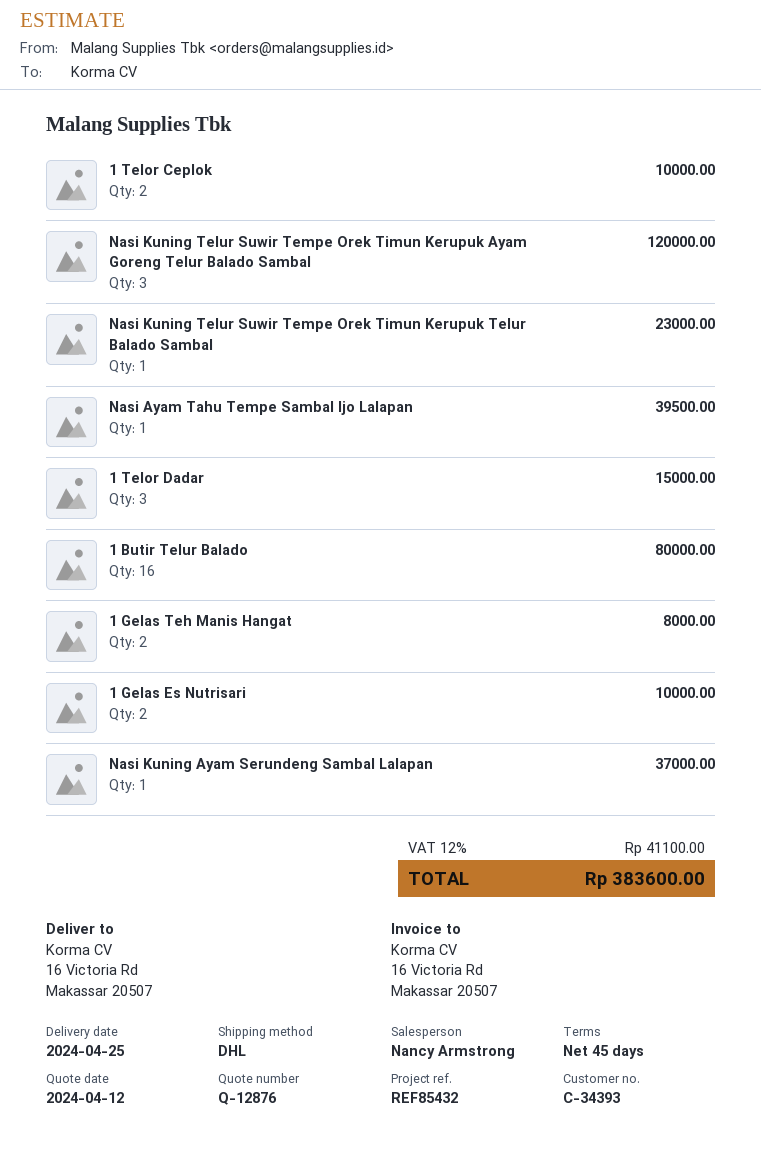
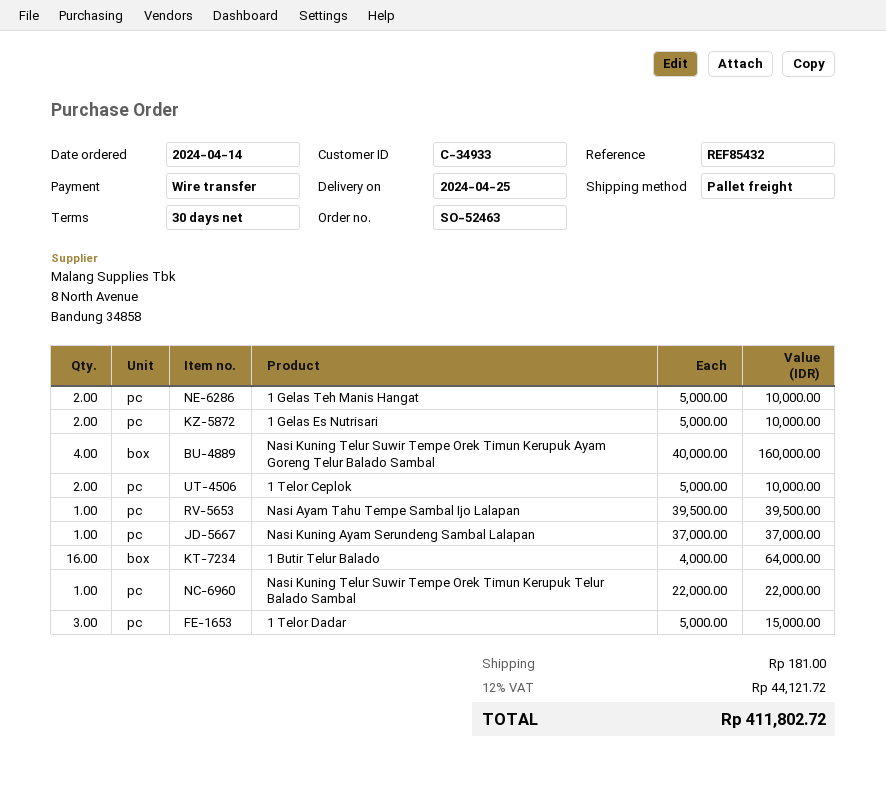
payment terms: 45 days -> 30 days
customer number: C-34393 -> C-34933
shipping method: DHL -> pallet freight
Nasi Kuning Telur Suwir Tempe Orek Timun Kerupuk Ayam Goreng Telur Balado Sambal: 3 for 120000.00 -> 4 for 160000.00
Nasi Kuning Telur Suwir Tempe Orek Timun Kerupuk Telur Balado Sambal: 1 for 23000.00 -> 1 for 22000.00
1 Butir Telur Balado: 16 for 80000.00 -> 16 for 64000.00
1 Gelas Teh Manis Hangat: 2 for 8000.00 -> 2 for 10000.00
shipping: none -> 181.00
tax: 12% = 41100.00 -> 12% = 44121.72
total: 383600.00 -> 411802.72

